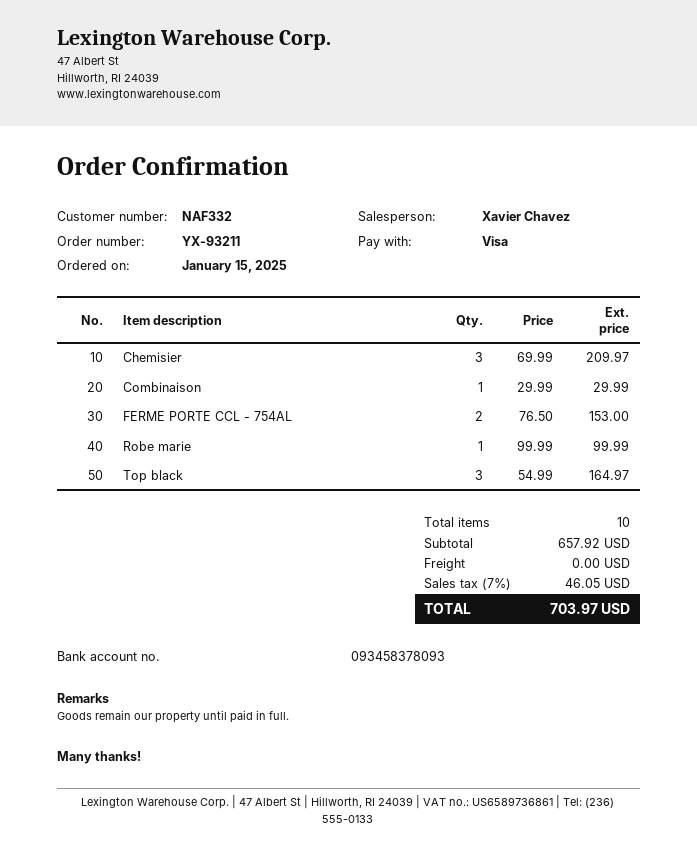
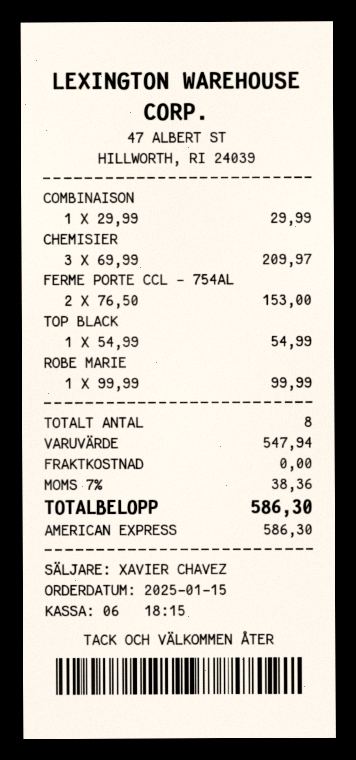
payment method: Visa -> American Express
Top black: 3 x 54.99 = 164.97 -> 1 x 54.99 = 54.99
total quantity: 10 -> 8
subtotal: 657.92 -> 547.94
tax: 7% = 46.05 -> 7% = 38.36
total: 703.97 -> 586.30

